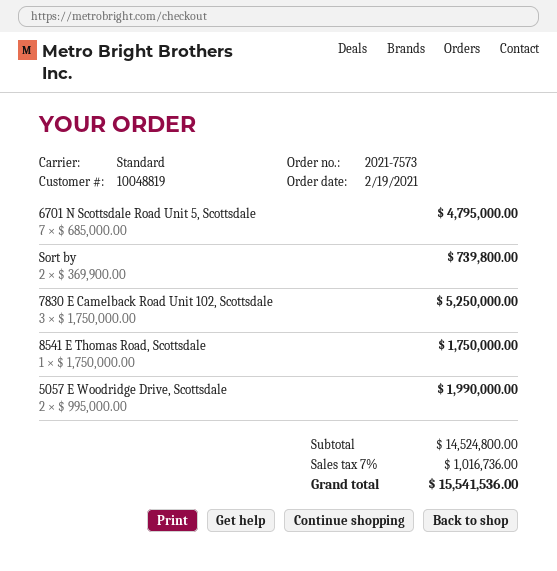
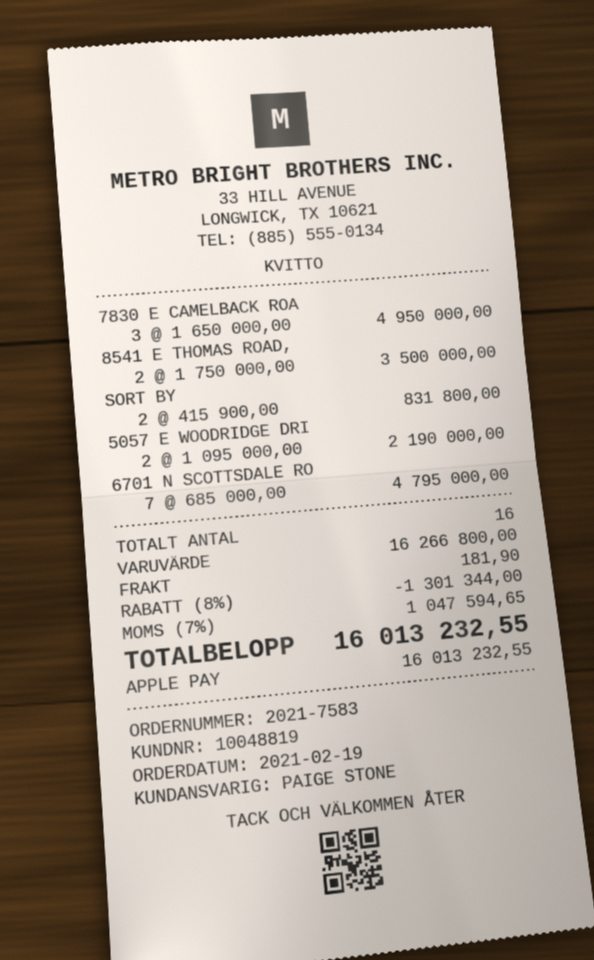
order number: 2021-7573 -> 2021-7583
Sort by: 2 x 369900.00 = 739800.00 -> 2 x 415900.00 = 831800.00
7830 E Camelback Road Unit 102, Scottsdale: 3 x 1750000.00 = 5250000.00 -> 3 x 1650000.00 = 4950000.00
8541 E Thomas Road, Scottsdale: 1 x 1750000.00 = 1750000.00 -> 2 x 1750000.00 = 3500000.00
5057 E Woodridge Drive, Scottsdale: 2 x 995000.00 = 1990000.00 -> 2 x 1095000.00 = 2190000.00
subtotal: 14524800.00 -> 16266800.00
discount: none -> 8% = 1301344.00
shipping: none -> 181.90
tax: 7% = 1016736.00 -> 7% = 1047594.65
total: 15541536.00 -> 16013232.55

